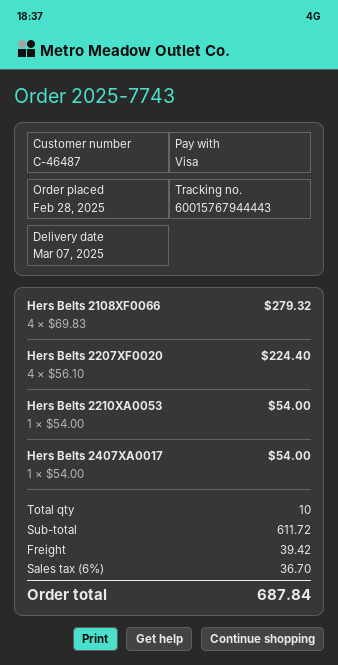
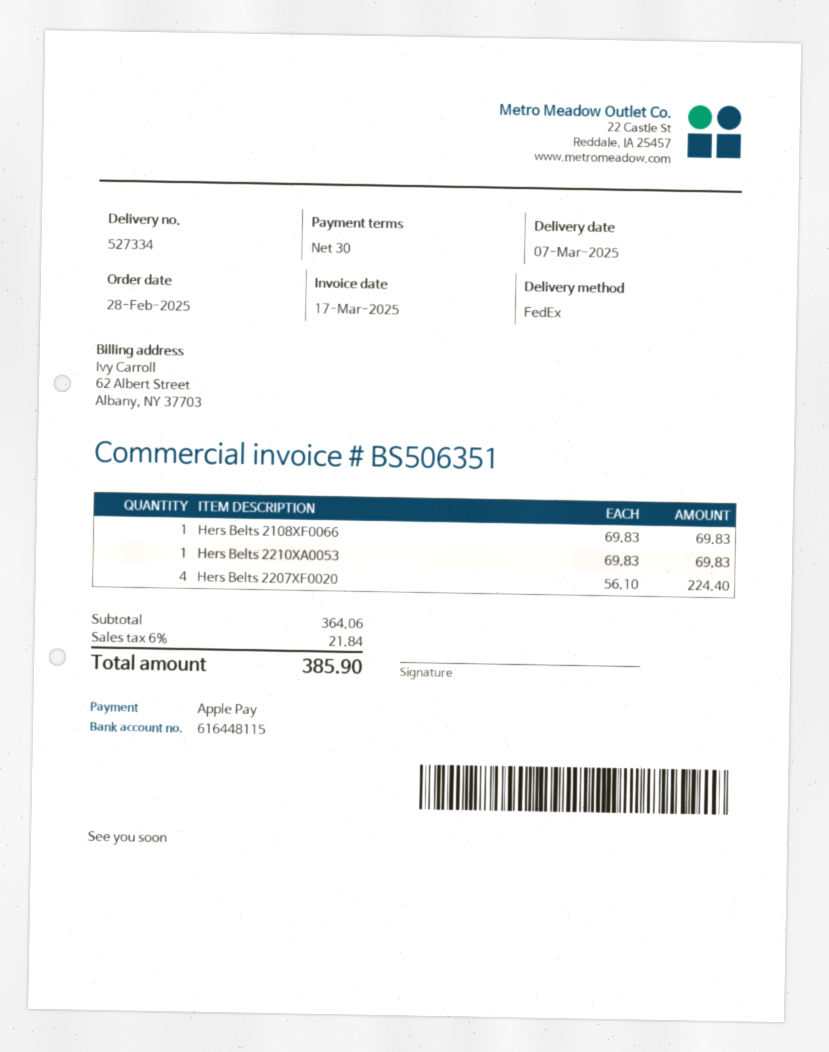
payment method: Visa -> Apple Pay
Hers Belts 2108XF0066: 4 x 69.83 = 279.32 -> 1 x 69.83 = 69.83
Hers Belts 2210XA0053: 1 x 54.00 = 54.00 -> 1 x 69.83 = 69.83
Hers Belts 2407XA0017: 1 x 54.00 = 54.00 -> none
subtotal: 611.72 -> 364.06
shipping: 39.42 -> none
tax: 6% = 36.70 -> 6% = 21.84
total: 687.84 -> 385.90

